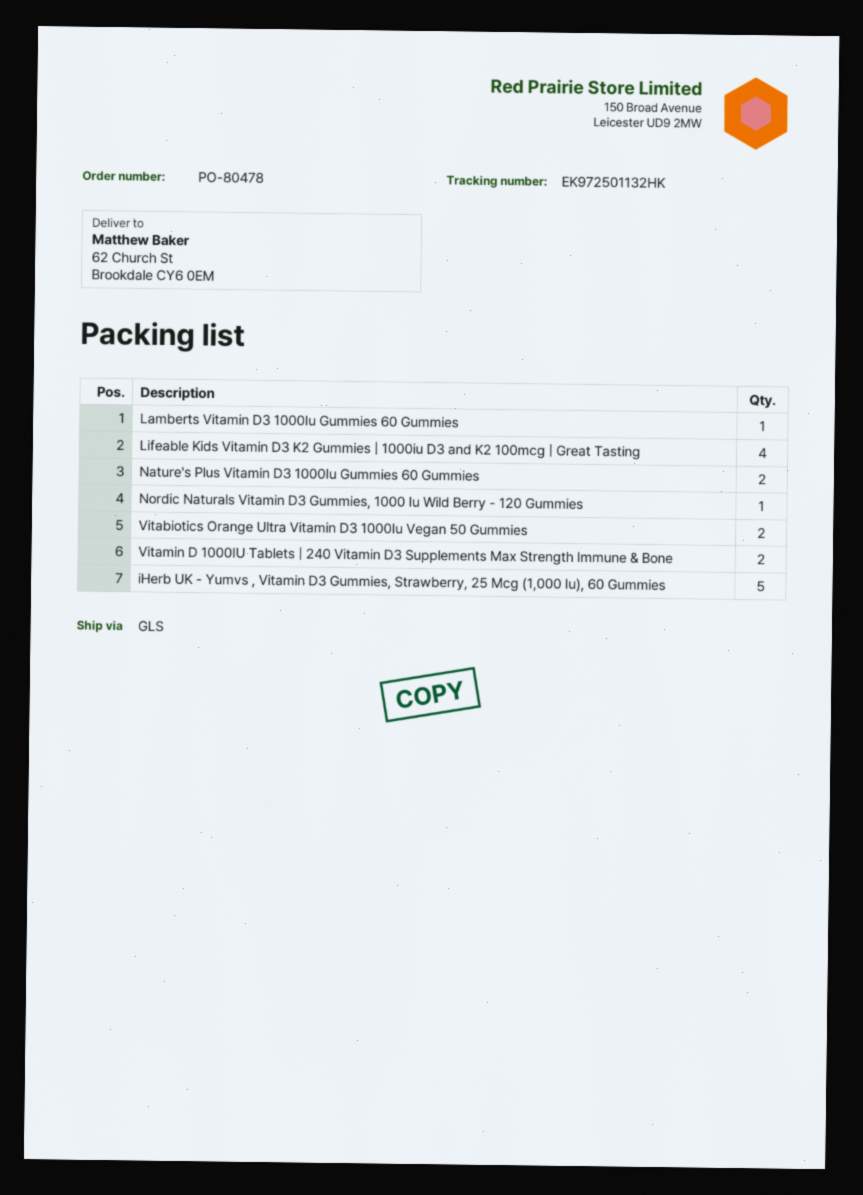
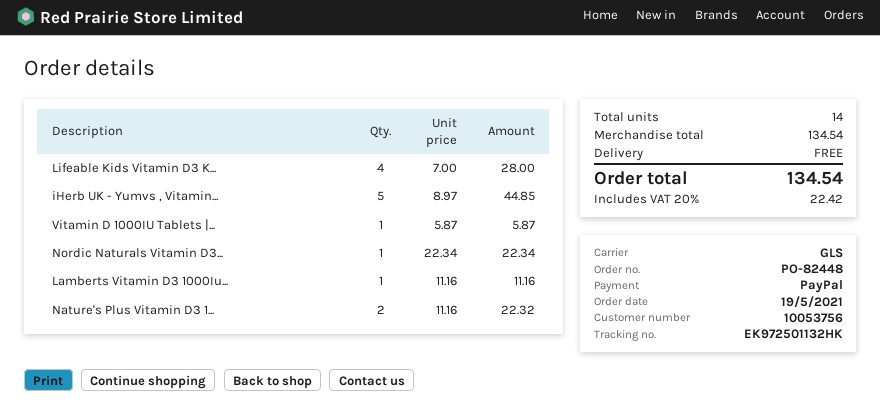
order number: PO-80478 -> PO-82448
Vitabiotics Orange Ultra Vitamin D3 1000Iu Vegan 50 Gummies: 2 -> none
Vitamin D 1000IU Tablets | 240 Vitamin D3 Supplements Max Strength Immune & Bone: 2 -> 1

